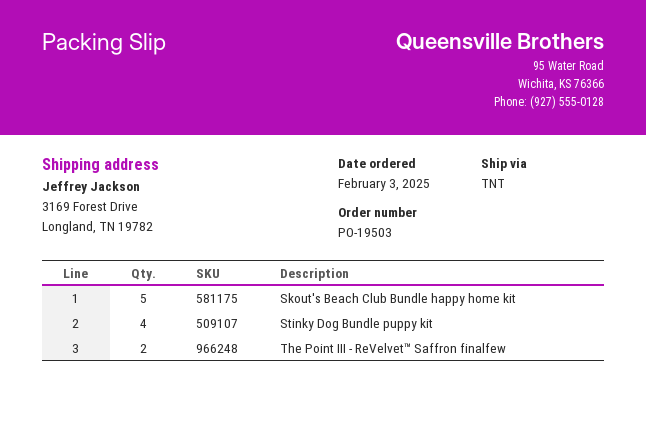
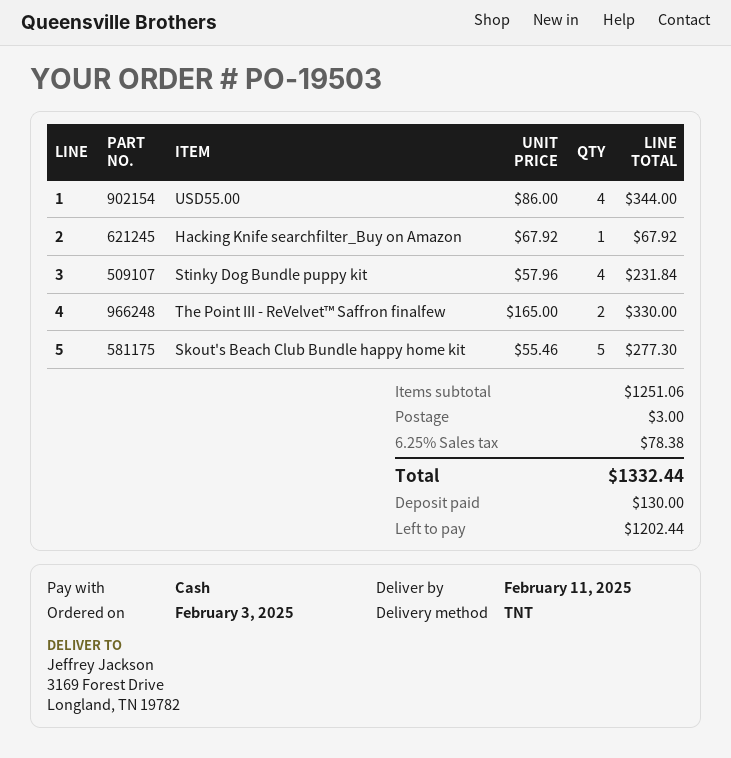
USD55.00: none -> 4
Hacking Knife searchfilter_Buy on Amazon: none -> 1

